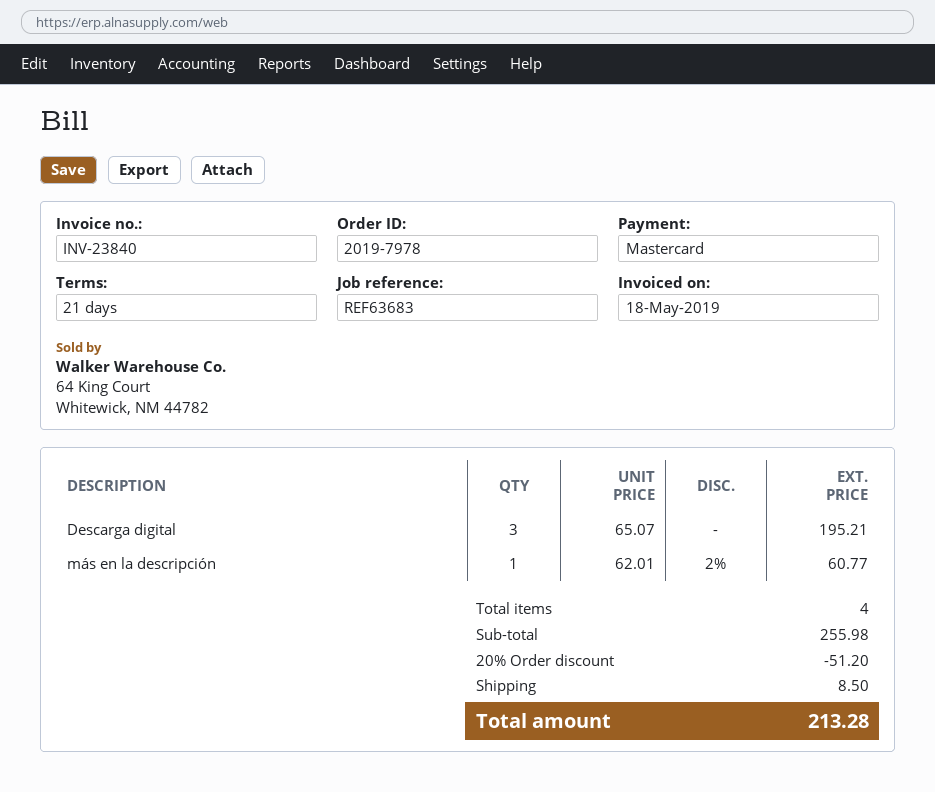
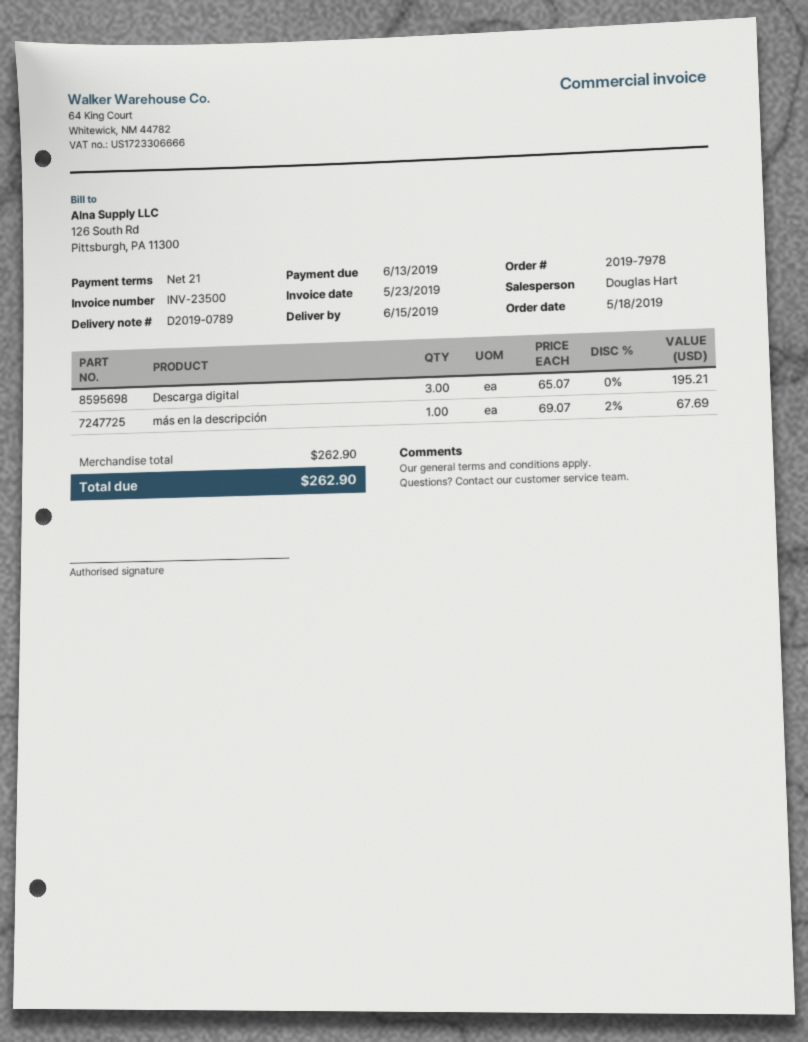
invoice number: INV-23840 -> INV-23500
invoice date: 2019-05-18 -> 2019-05-23
más en la descripción: 1 x 62.01 - 2% = 60.77 -> 1 x 69.07 - 2% = 67.69
subtotal: 255.98 -> 262.90
discount: 20% = 51.20 -> none
shipping: 8.50 -> none
total: 213.28 -> 262.90

